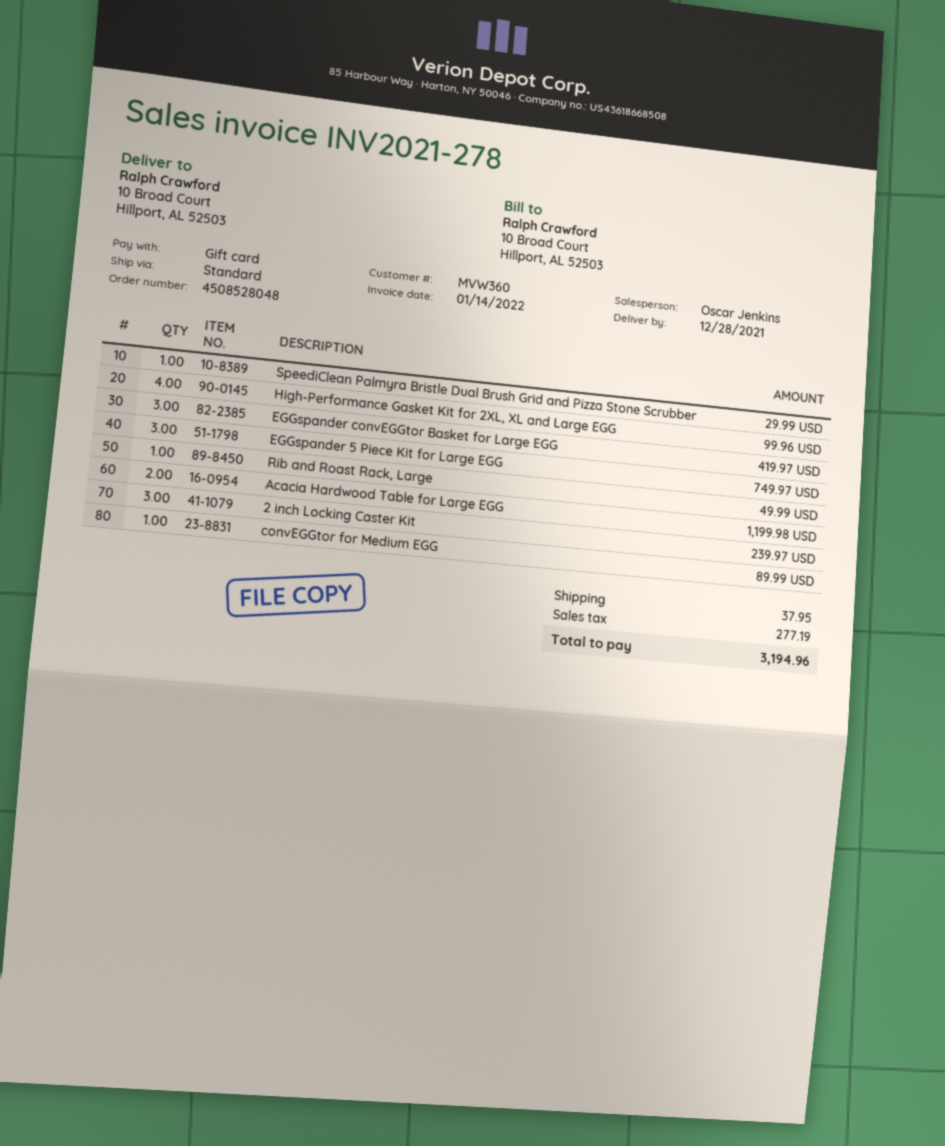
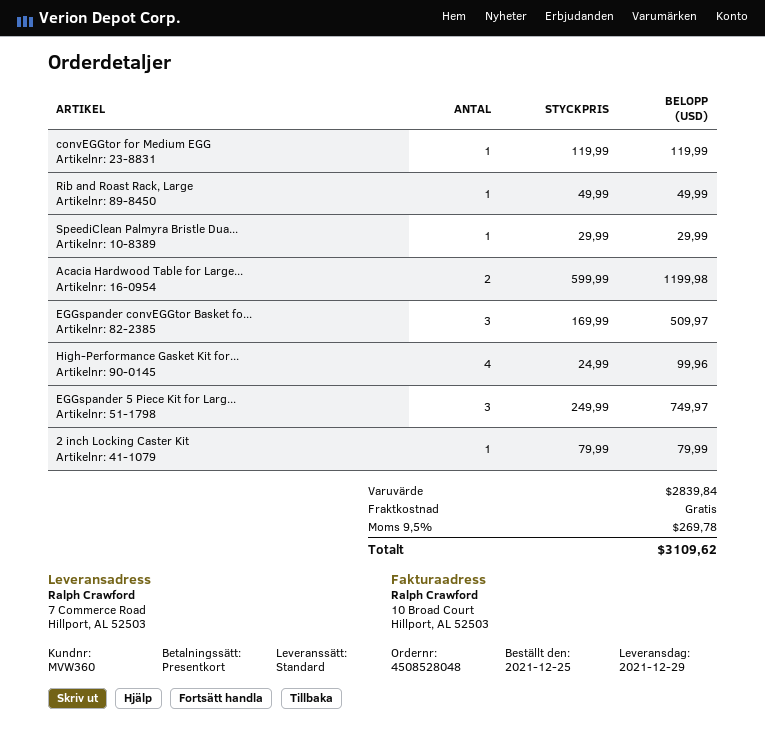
delivery date: 2021-12-28 -> 2021-12-29
ship to: 10 Broad Court, Hillport, AL 52503 -> 7 Commerce Road, Hillport, AL 52503
EGGspander convEGGtor Basket for Large EGG: 3 for 419.97 -> 3 for 509.97
2 inch Locking Caster Kit: 3 for 239.97 -> 1 for 79.99
convEGGtor for Medium EGG: 1 for 89.99 -> 1 for 119.99
shipping: 37.95 -> 0.00
tax: 277.19 -> 269.78
total: 3194.96 -> 3109.62

